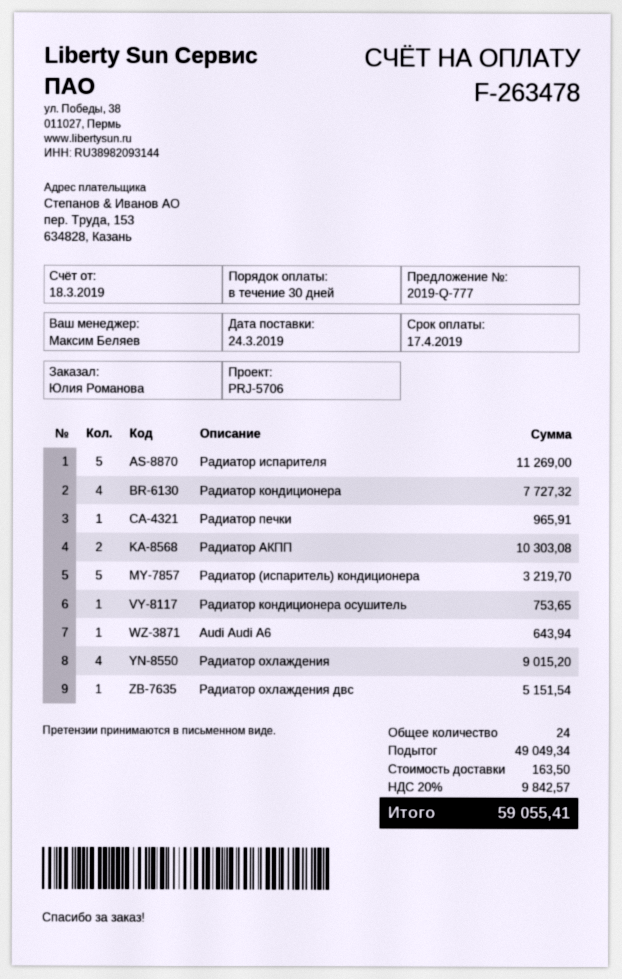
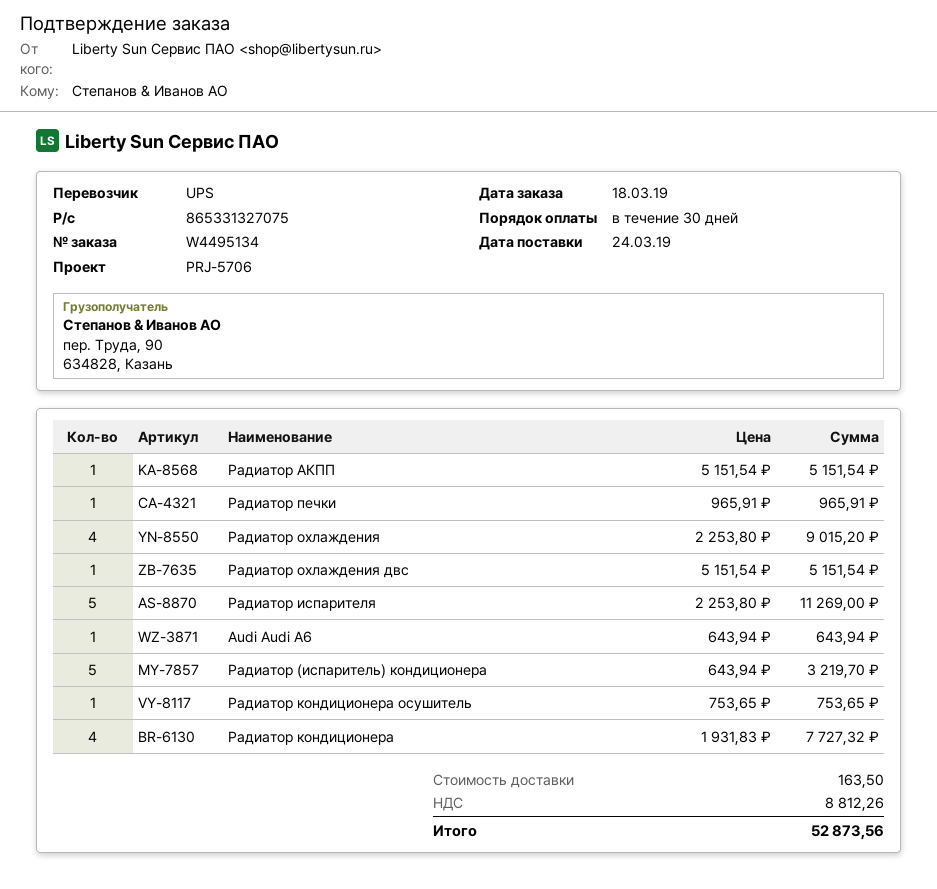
Радиатор АКПП: 2 for 10303.08 -> 1 for 5151.54
tax: 9842.57 -> 8812.26
total: 59055.41 -> 52873.56

